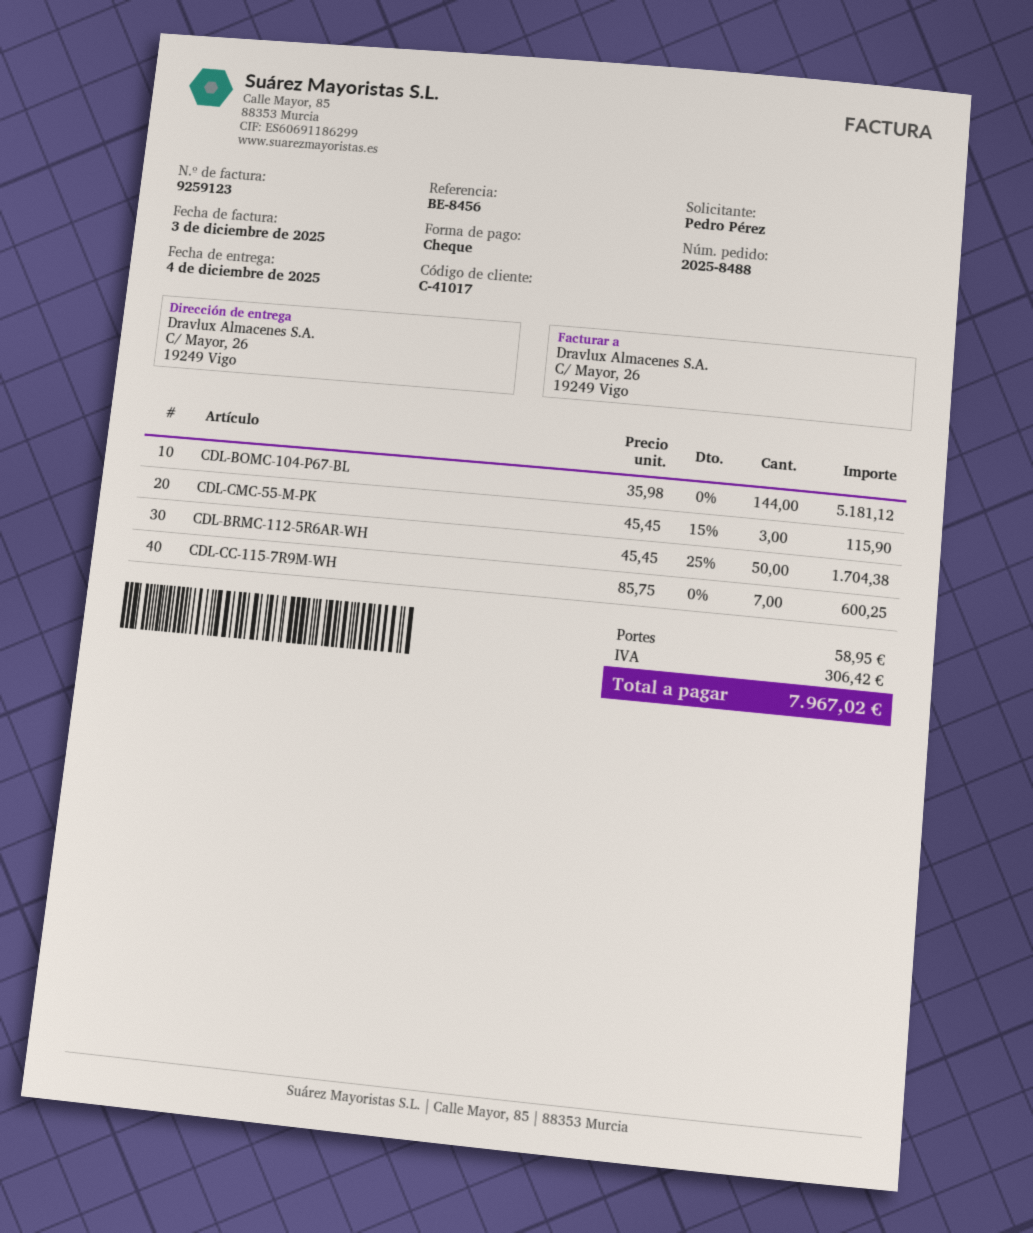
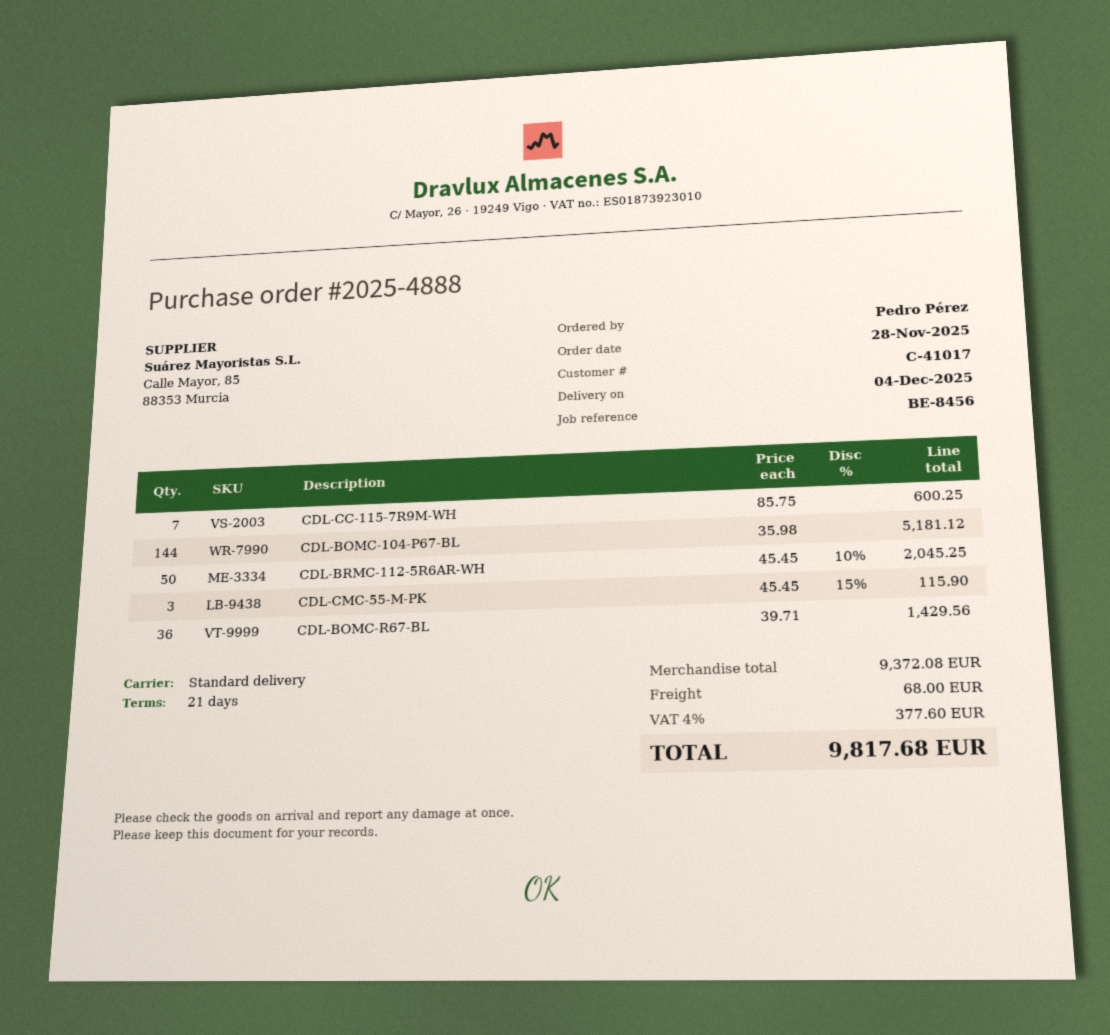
order number: 2025-8488 -> 2025-4888
CDL-BRMC-112-5R6AR-WH: 50 x 45.45 - 25% = 1704.38 -> 50 x 45.45 - 10% = 2045.25
CDL-BOMC-R67-BL: none -> 36 x 39.71 = 1429.56
shipping: 58.95 -> 68.00
tax: 306.42 -> 377.60
total: 7967.02 -> 9817.68

